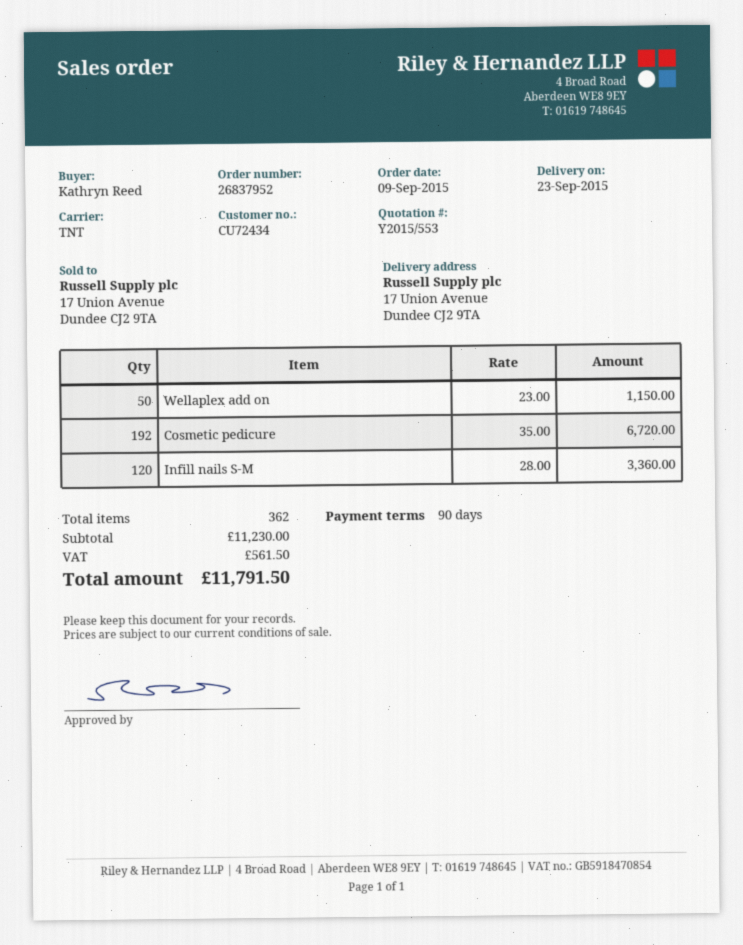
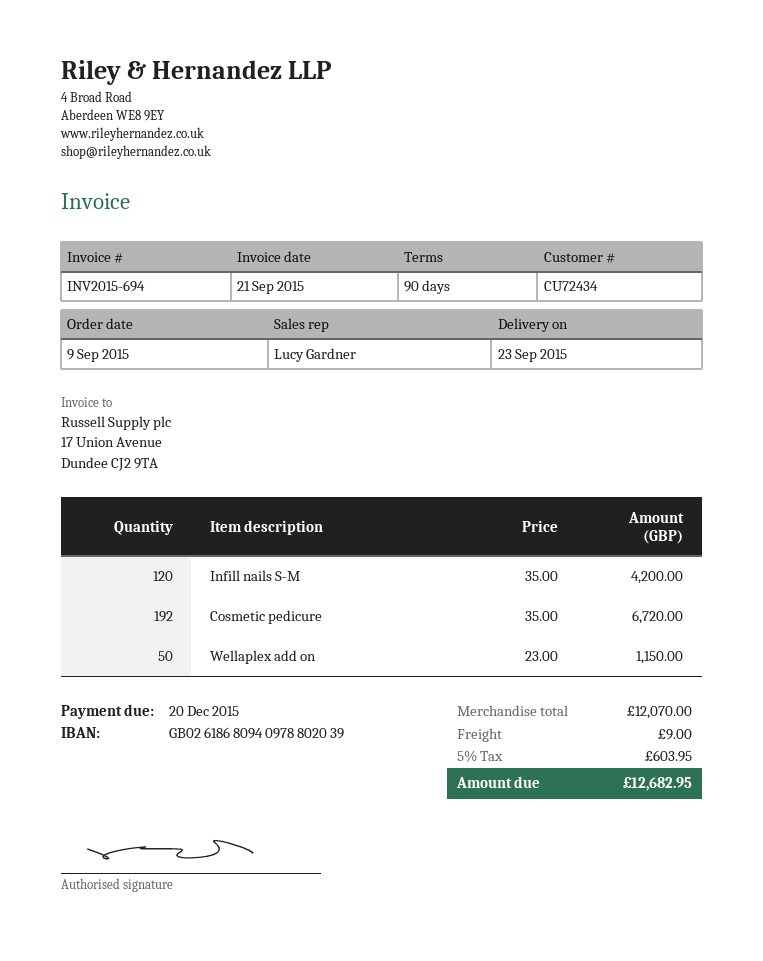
Infill nails S-M: 120 x 28.00 = 3360.00 -> 120 x 35.00 = 4200.00
subtotal: 11230.00 -> 12070.00
shipping: none -> 9.00
tax: 561.50 -> 603.95
total: 11791.50 -> 12682.95

